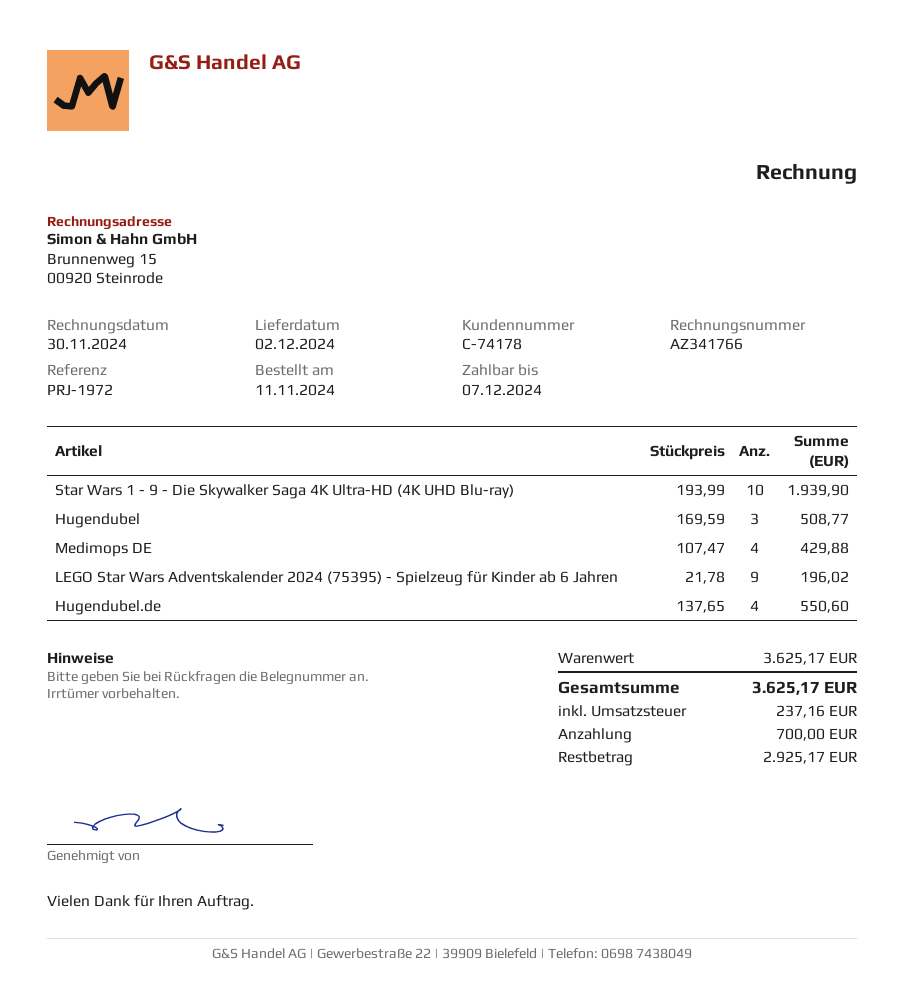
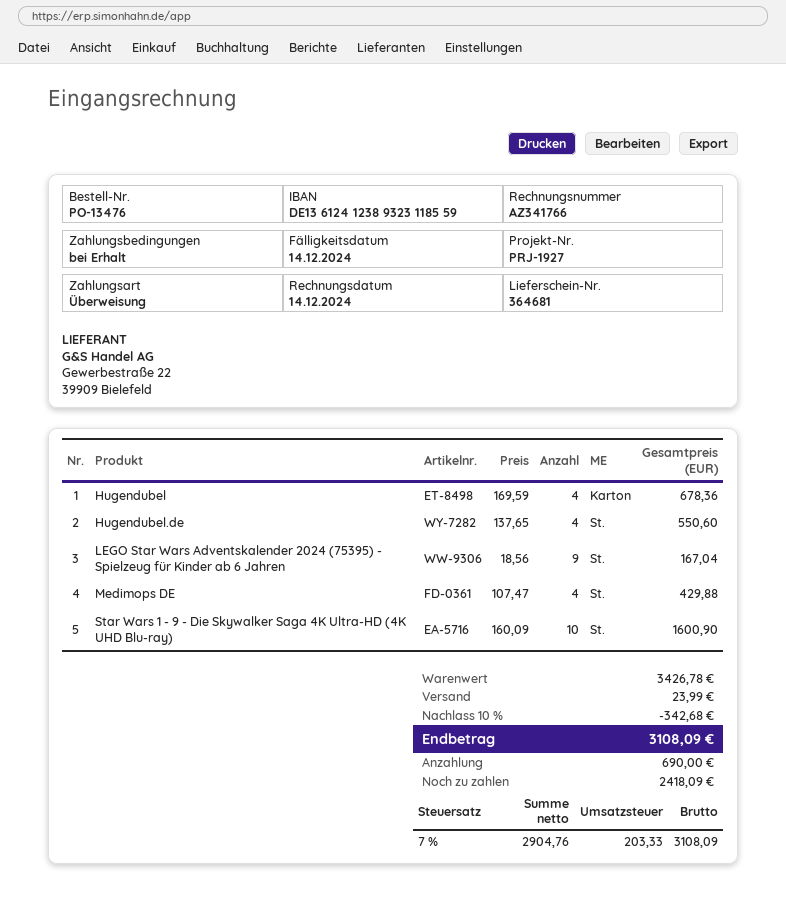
invoice date: 2024-11-30 -> 2024-12-14
due date: 2024-12-07 -> 2024-12-14
reference: PRJ-1972 -> PRJ-1927
Star Wars 1 - 9 - Die Skywalker Saga 4K Ultra-HD (4K UHD Blu-ray): 10 x 193.99 = 1939.90 -> 10 x 160.09 = 1600.90
Hugendubel: 3 x 169.59 = 508.77 -> 4 x 169.59 = 678.36
LEGO Star Wars Adventskalender 2024 (75395) - Spielzeug für Kinder ab 6 Jahren: 9 x 21.78 = 196.02 -> 9 x 18.56 = 167.04
subtotal: 3625.17 -> 3426.78
discount: none -> 10% = 342.68
shipping: none -> 23.99
tax: 237.16 -> 203.33
total: 3625.17 -> 3108.09
deposit: 700.00 -> 690.00
balance: 2925.17 -> 2418.09

